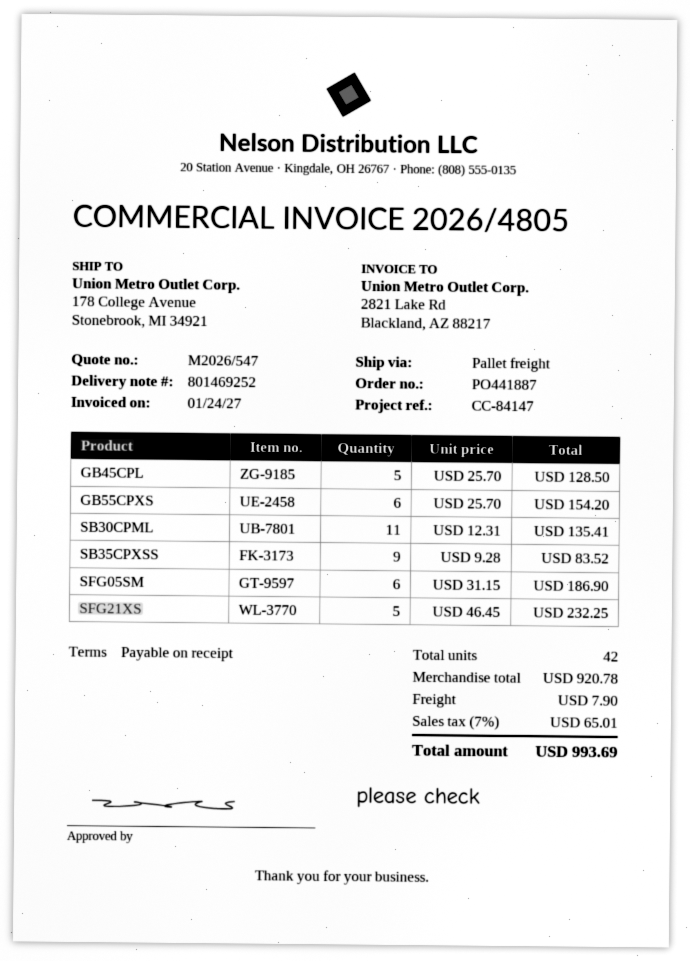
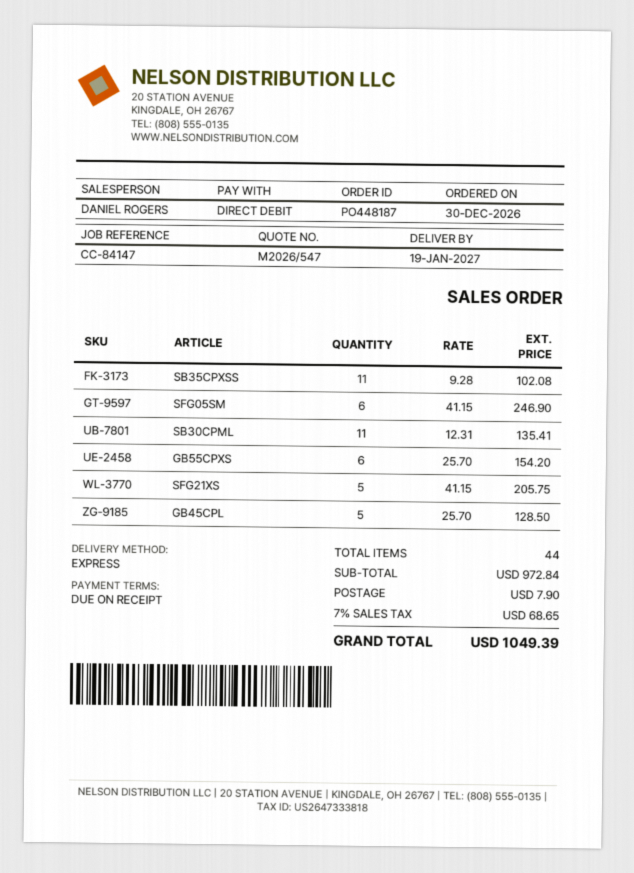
order number: PO441887 -> PO448187
shipping method: pallet freight -> express
SB35CPXSS: 9 x 9.28 = 83.52 -> 11 x 9.28 = 102.08
SFG05SM: 6 x 31.15 = 186.90 -> 6 x 41.15 = 246.90
SFG21XS: 5 x 46.45 = 232.25 -> 5 x 41.15 = 205.75
total quantity: 42 -> 44
subtotal: 920.78 -> 972.84
tax: 7% = 65.01 -> 7% = 68.65
total: 993.69 -> 1049.39

